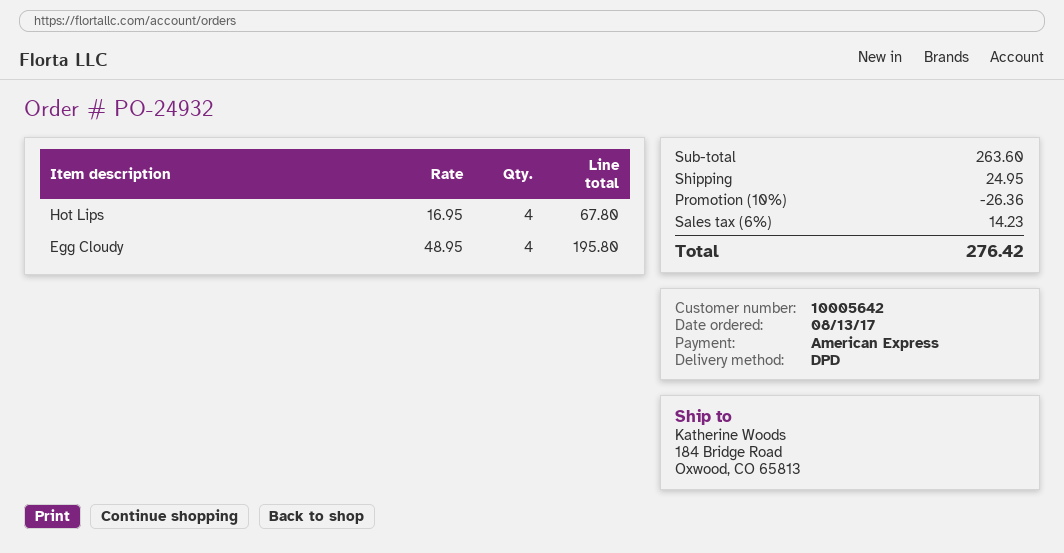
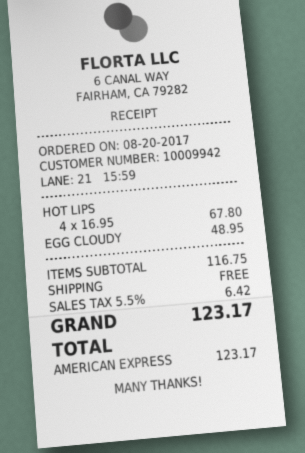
order date: 2017-08-13 -> 2017-08-20
customer number: 10005642 -> 10009942
Egg Cloudy: 4 x 48.95 = 195.80 -> 1 x 48.95 = 48.95
subtotal: 263.60 -> 116.75
discount: 10% = 26.36 -> none
shipping: 24.95 -> 0.00
tax: 6% = 14.23 -> 5.5% = 6.42
total: 276.42 -> 123.17

